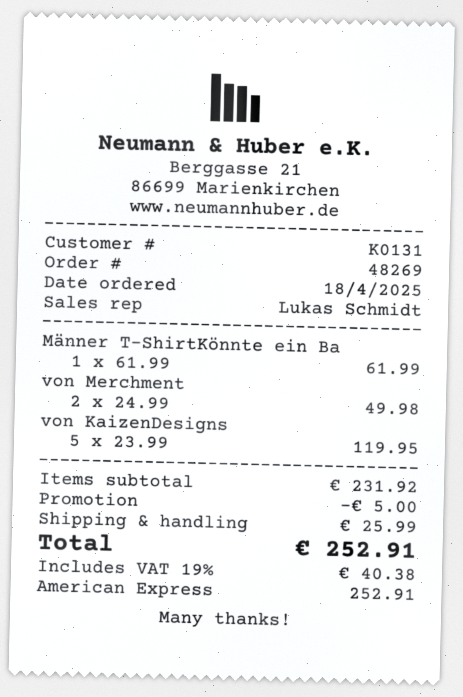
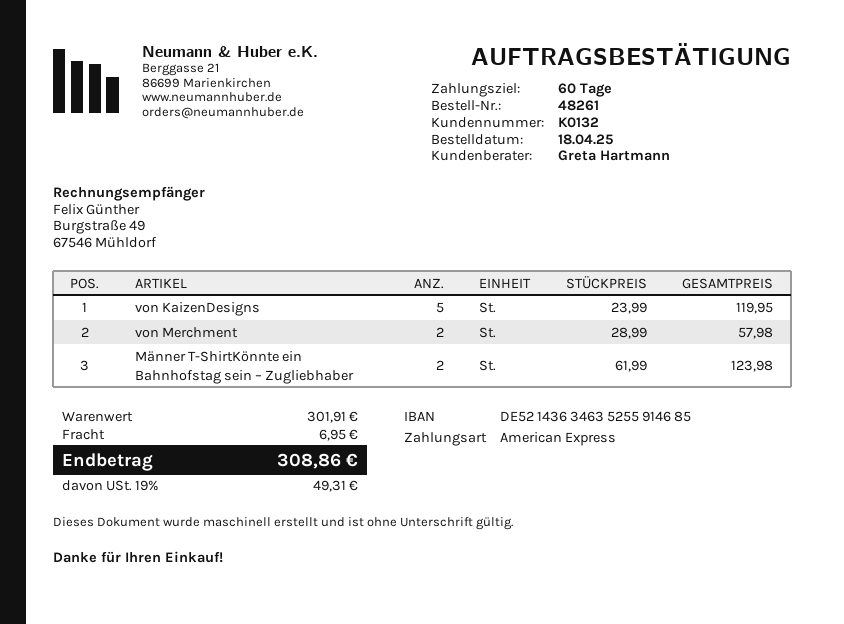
order number: 48269 -> 48261
customer number: K0131 -> K0132
sales rep: Lukas Schmidt -> Greta Hartmann
Männer T-ShirtKönnte ein Ba: 1 x 61.99 = 61.99 -> 2 x 61.99 = 123.98
von Merchment: 2 x 24.99 = 49.98 -> 2 x 28.99 = 57.98
subtotal: 231.92 -> 301.91
discount: 5.00 -> none
shipping: 25.99 -> 6.95
tax: 19% = 40.38 -> 19% = 49.31
total: 252.91 -> 308.86

